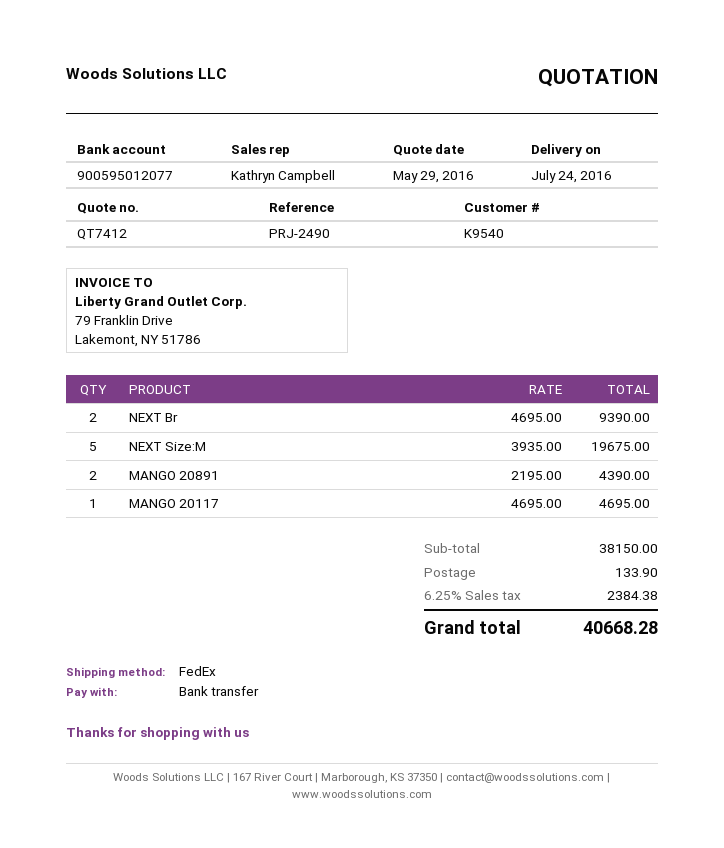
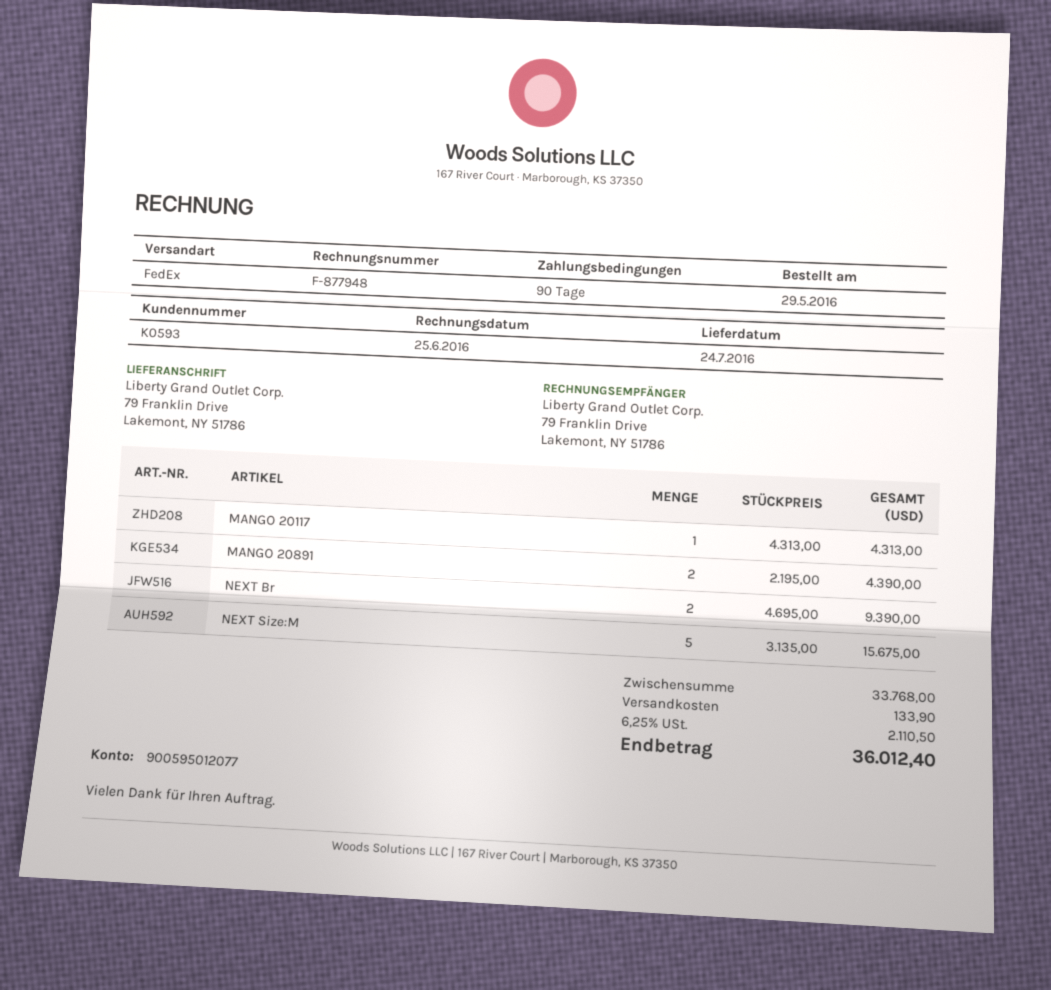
customer number: K9540 -> K0593
NEXT Size:M: 5 x 3935.00 = 19675.00 -> 5 x 3135.00 = 15675.00
MANGO 20117: 1 x 4695.00 = 4695.00 -> 1 x 4313.00 = 4313.00
subtotal: 38150.00 -> 33768.00
tax: 6.25% = 2384.38 -> 6.25% = 2110.50
total: 40668.28 -> 36012.40

